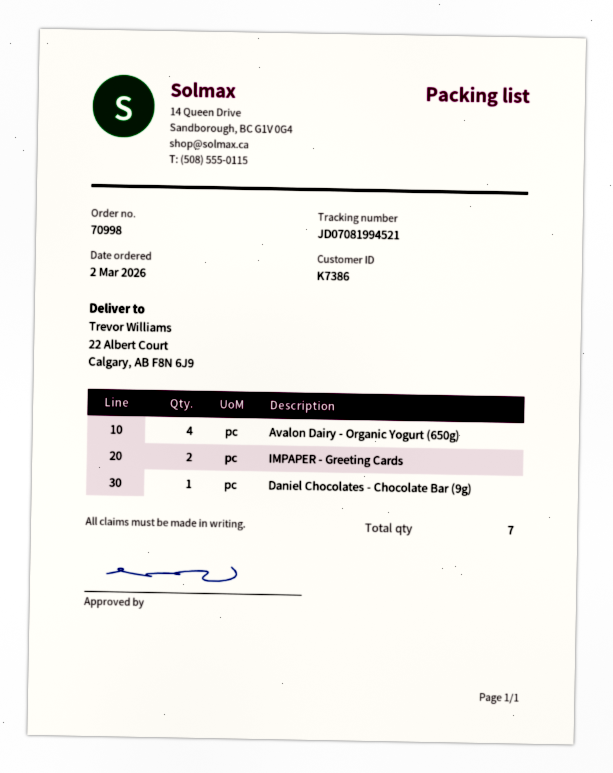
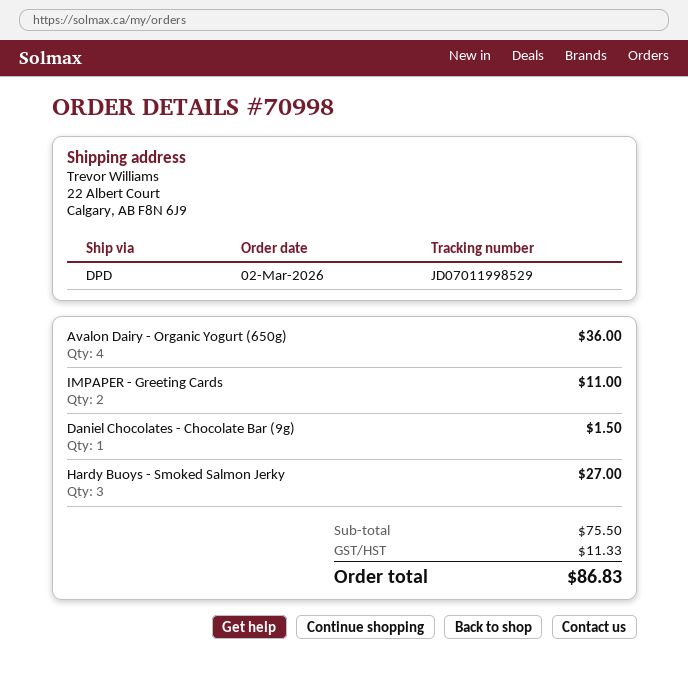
tracking number: JD07081994521 -> JD07011998529
Hardy Buoys - Smoked Salmon Jerky: none -> 3

